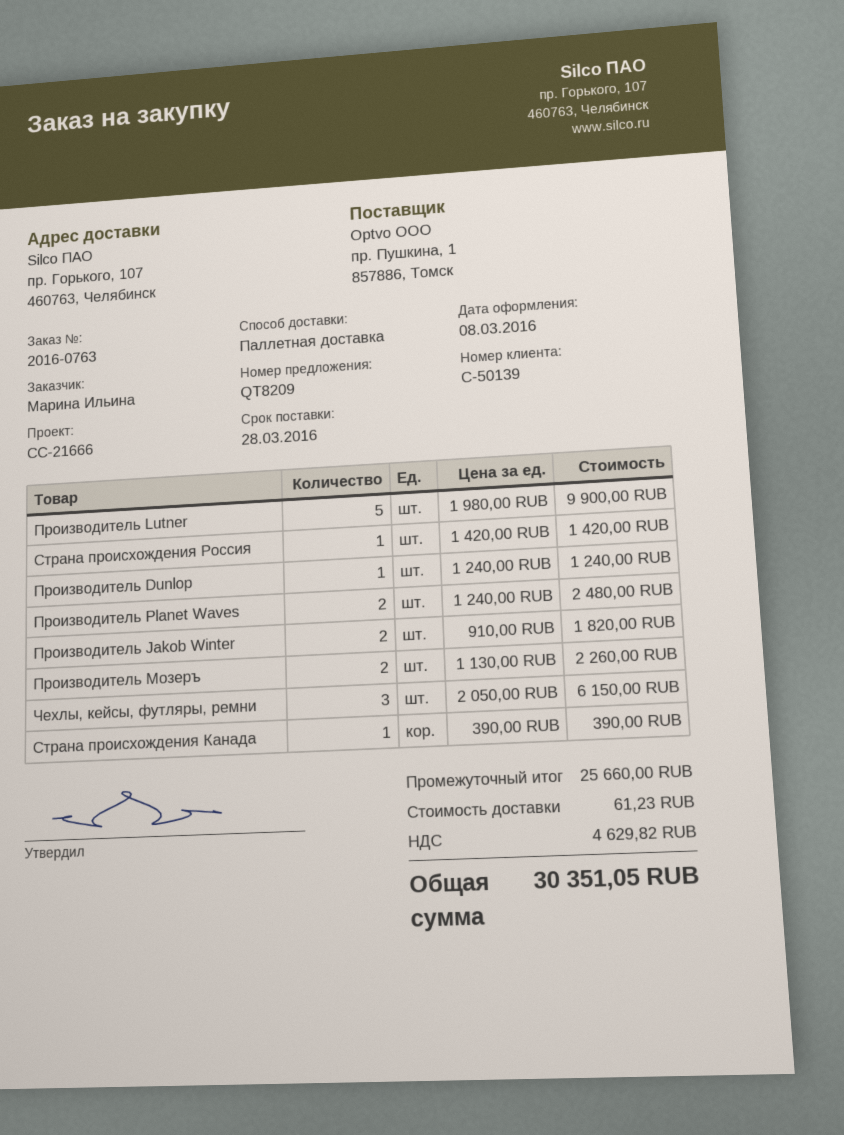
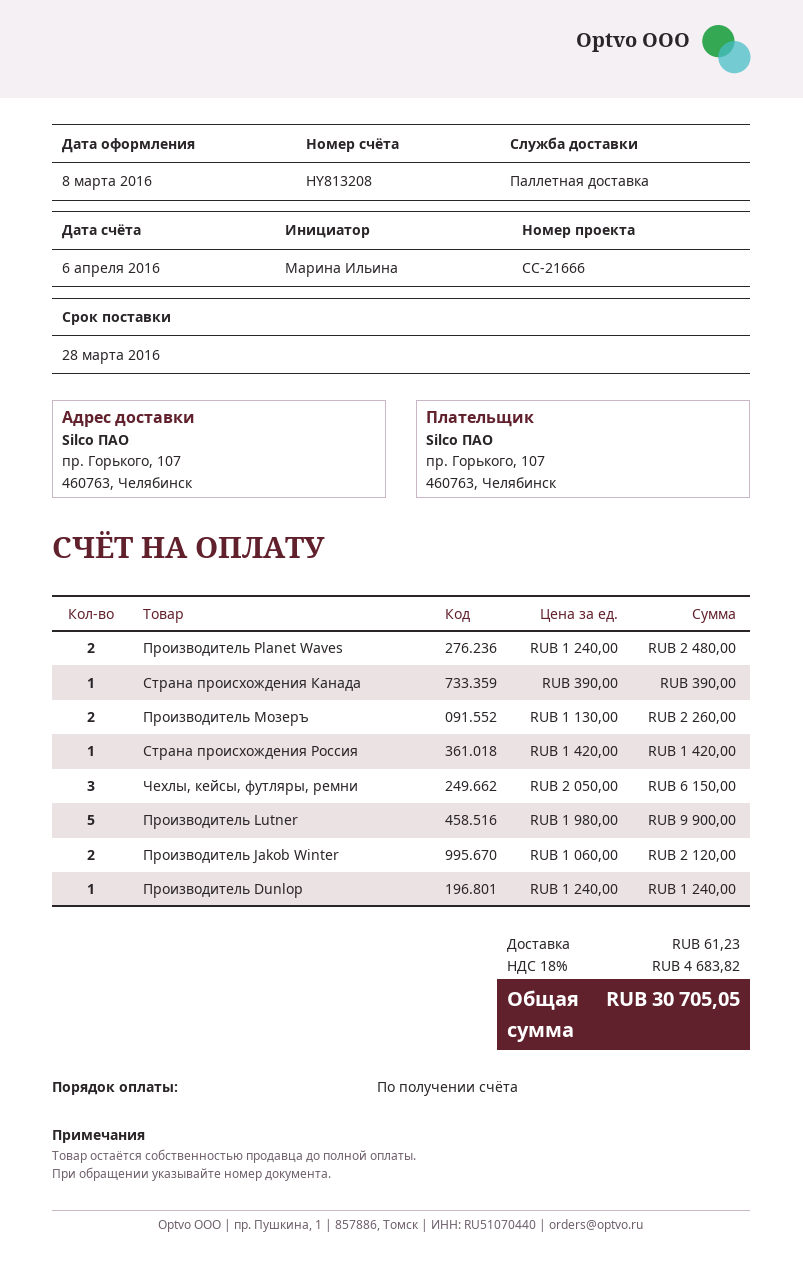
Производитель Jakob Winter: 2 x 910.00 = 1820.00 -> 2 x 1060.00 = 2120.00
tax: 4629.82 -> 4683.82
total: 30351.05 -> 30705.05

